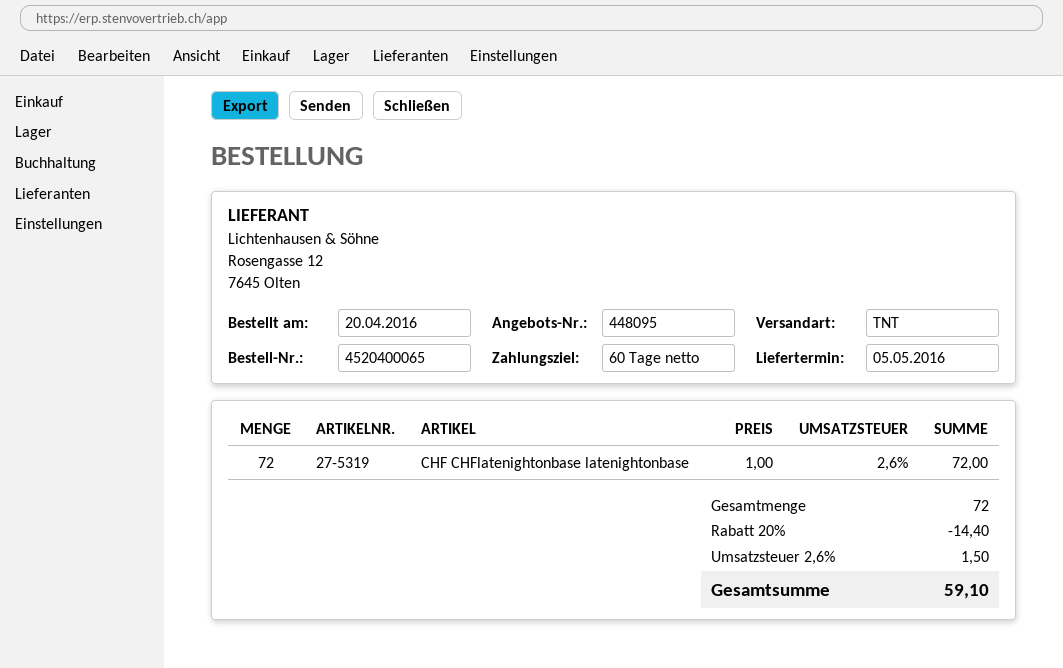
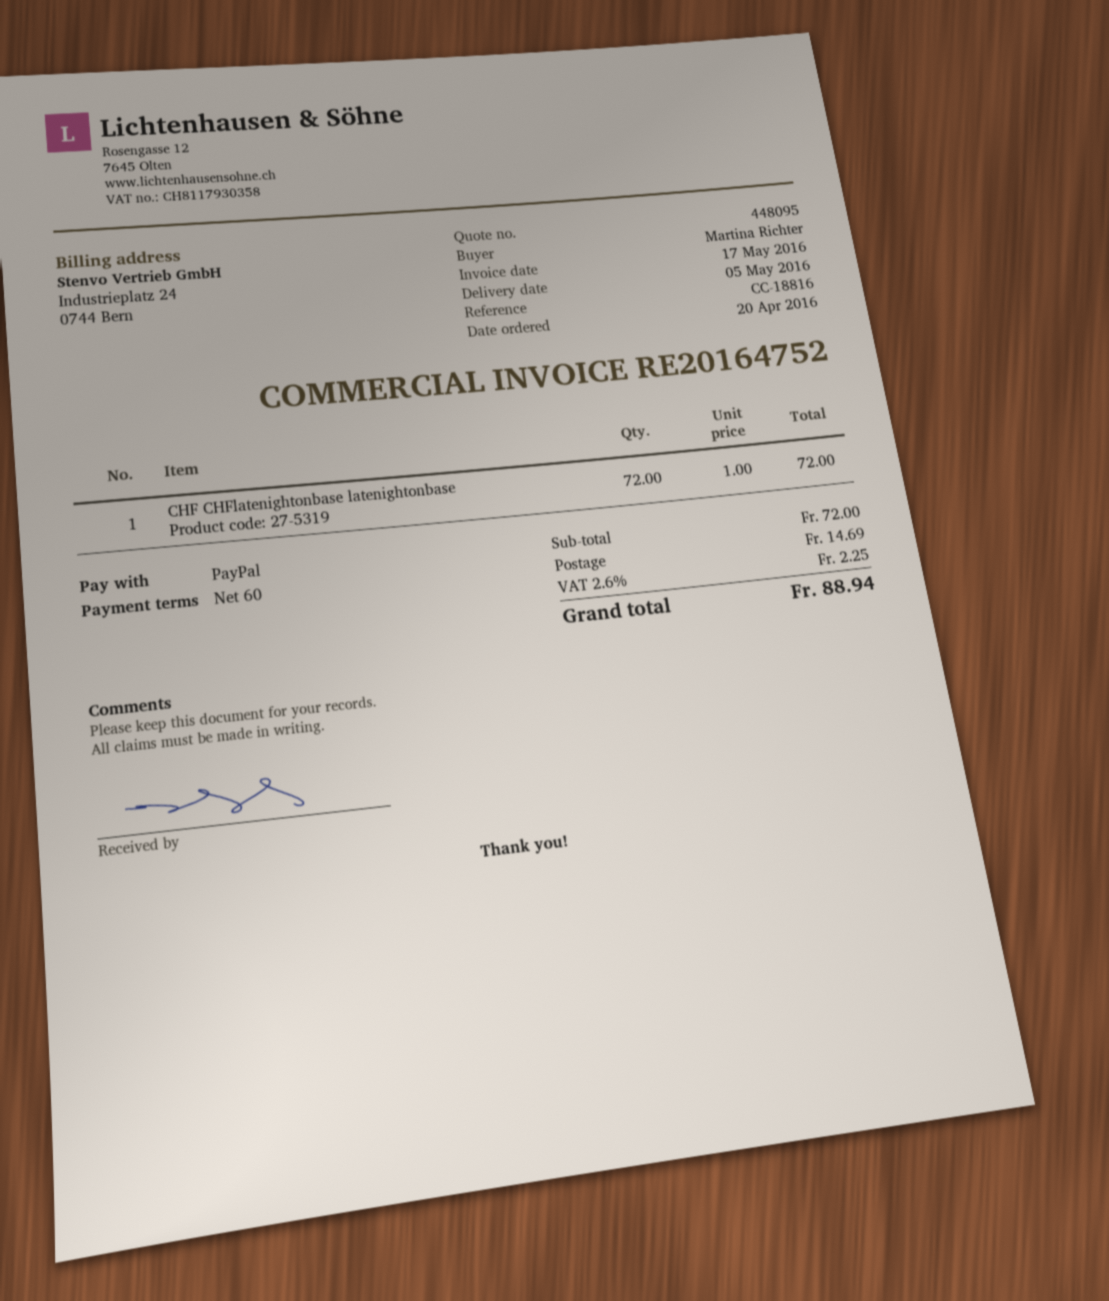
discount: 20% = 14.40 -> none
shipping: none -> 14.69
tax: 2.6% = 1.50 -> 2.6% = 2.25
total: 59.10 -> 88.94

